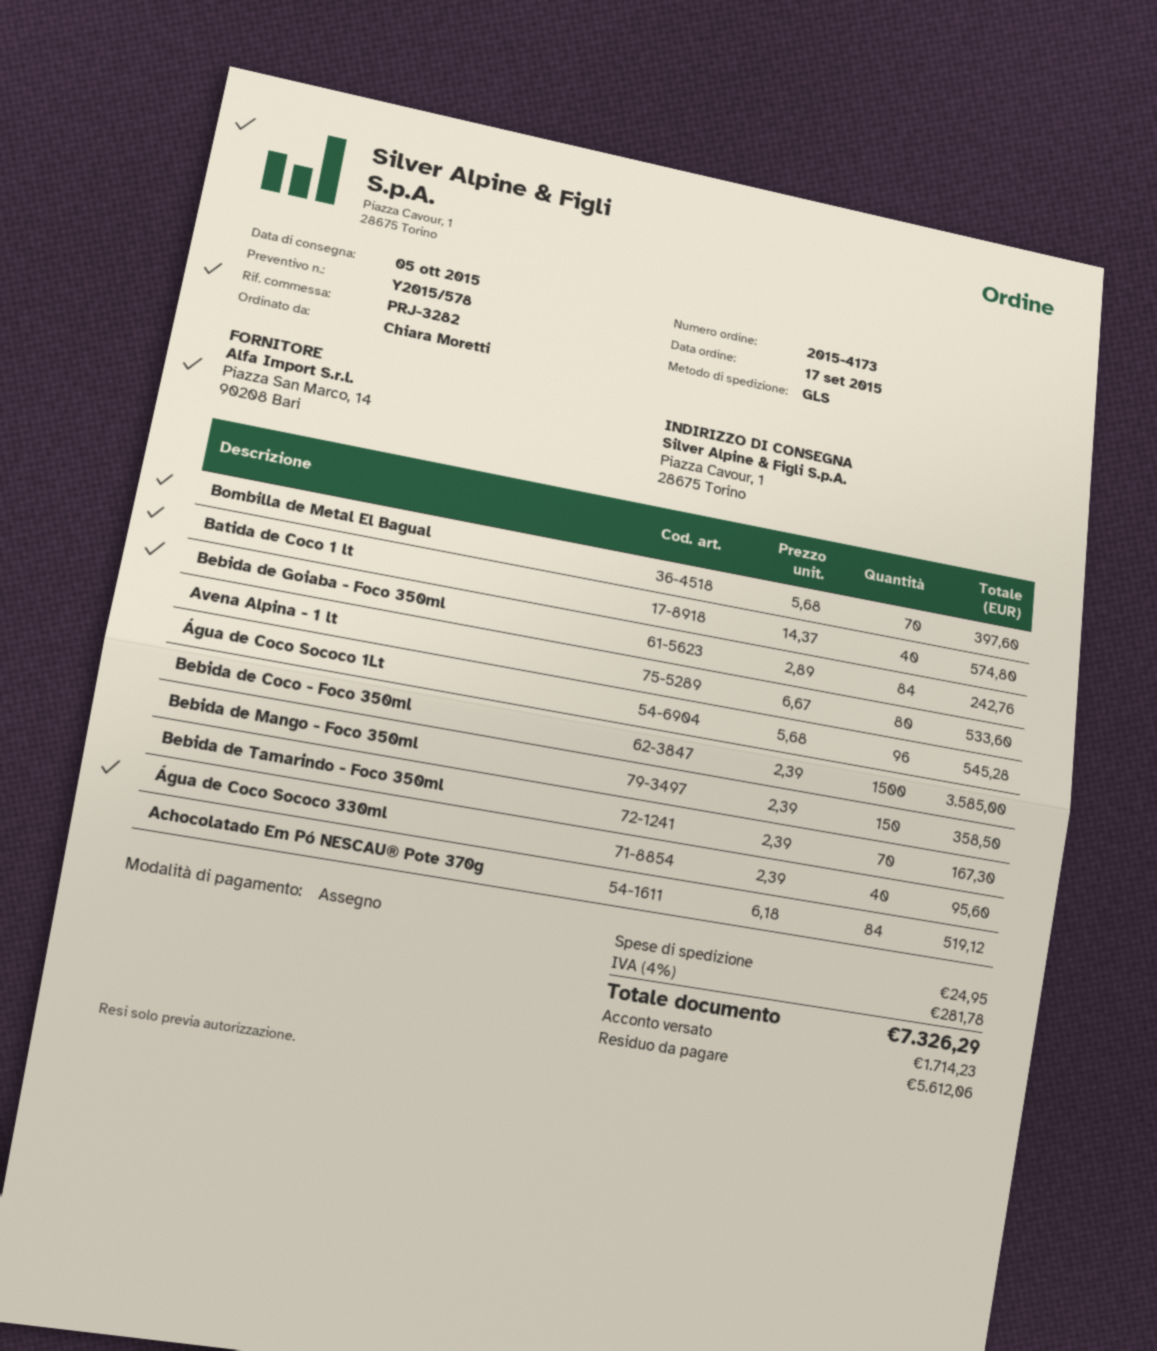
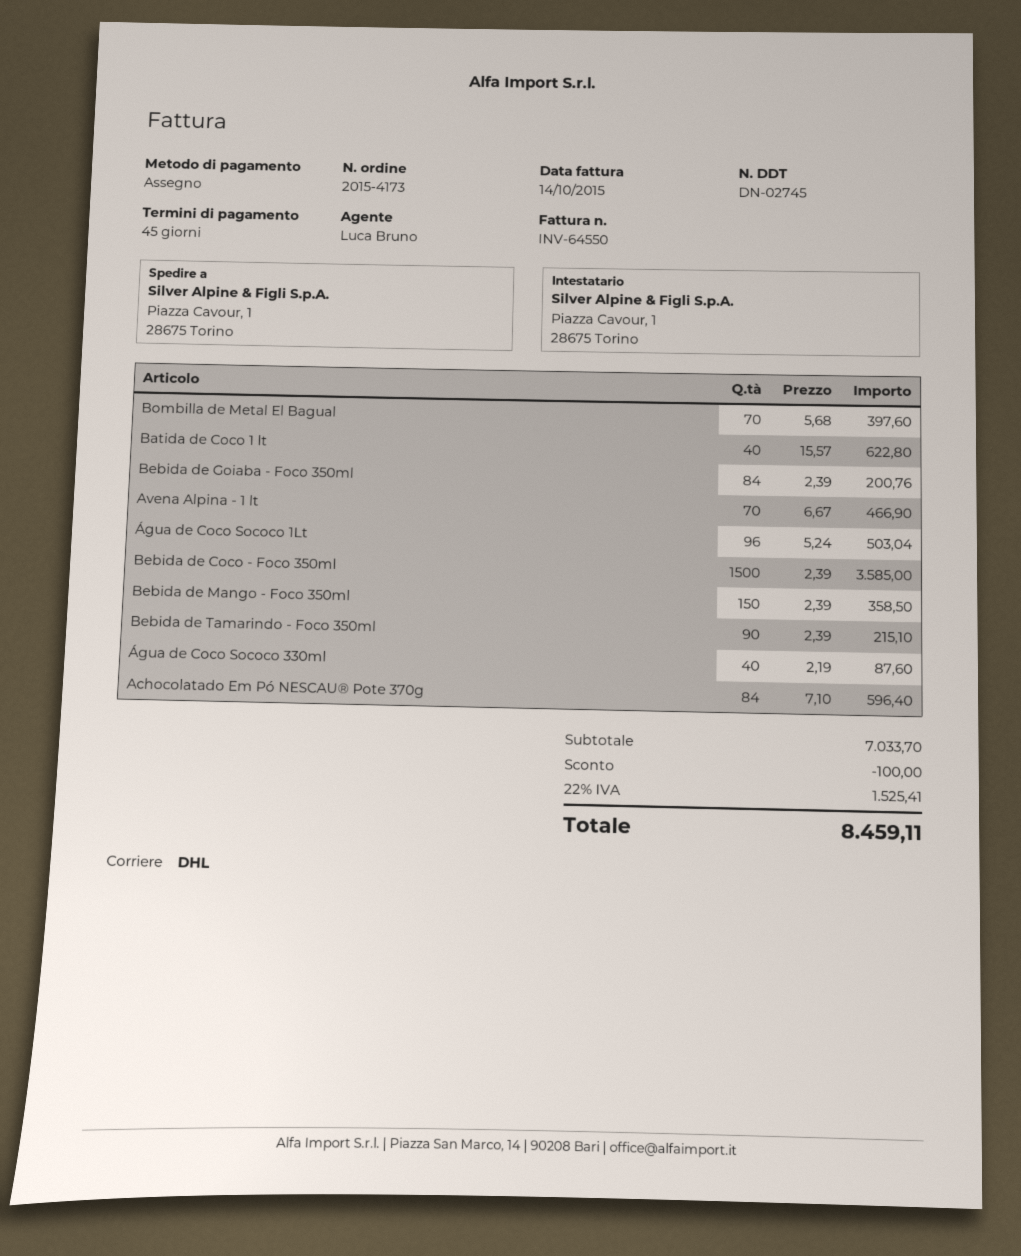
shipping method: GLS -> DHL
Batida de Coco 1 lt: 40 x 14.37 = 574.80 -> 40 x 15.57 = 622.80
Bebida de Goiaba - Foco 350ml: 84 x 2.89 = 242.76 -> 84 x 2.39 = 200.76
Avena Alpina - 1 lt: 80 x 6.67 = 533.60 -> 70 x 6.67 = 466.90
Água de Coco Sococo 1Lt: 96 x 5.68 = 545.28 -> 96 x 5.24 = 503.04
Bebida de Tamarindo - Foco 350ml: 70 x 2.39 = 167.30 -> 90 x 2.39 = 215.10
Água de Coco Sococo 330ml: 40 x 2.39 = 95.60 -> 40 x 2.19 = 87.60
Achocolatado Em Pó NESCAU® Pote 370g: 84 x 6.18 = 519.12 -> 84 x 7.10 = 596.40
discount: none -> 100.00
shipping: 24.95 -> none
tax: 4% = 281.78 -> 22% = 1525.41
total: 7326.29 -> 8459.11

